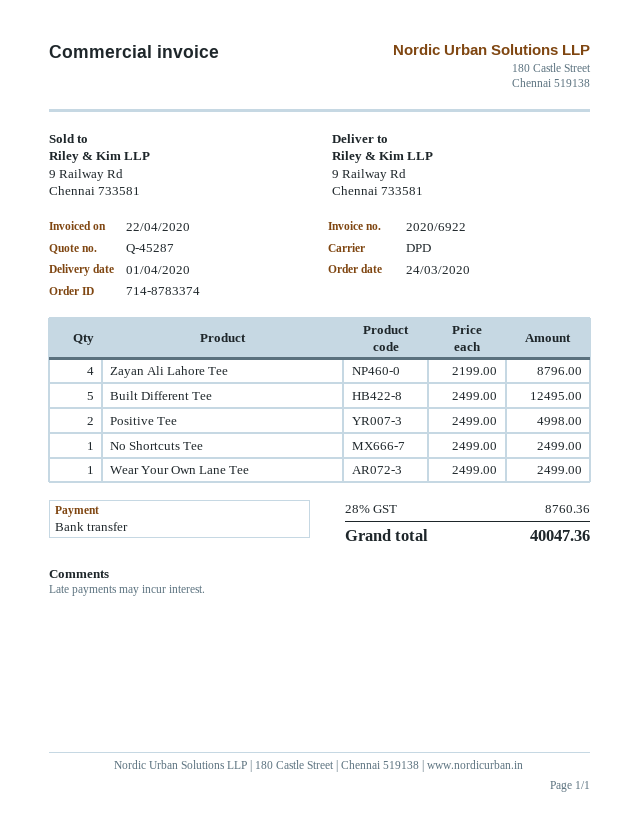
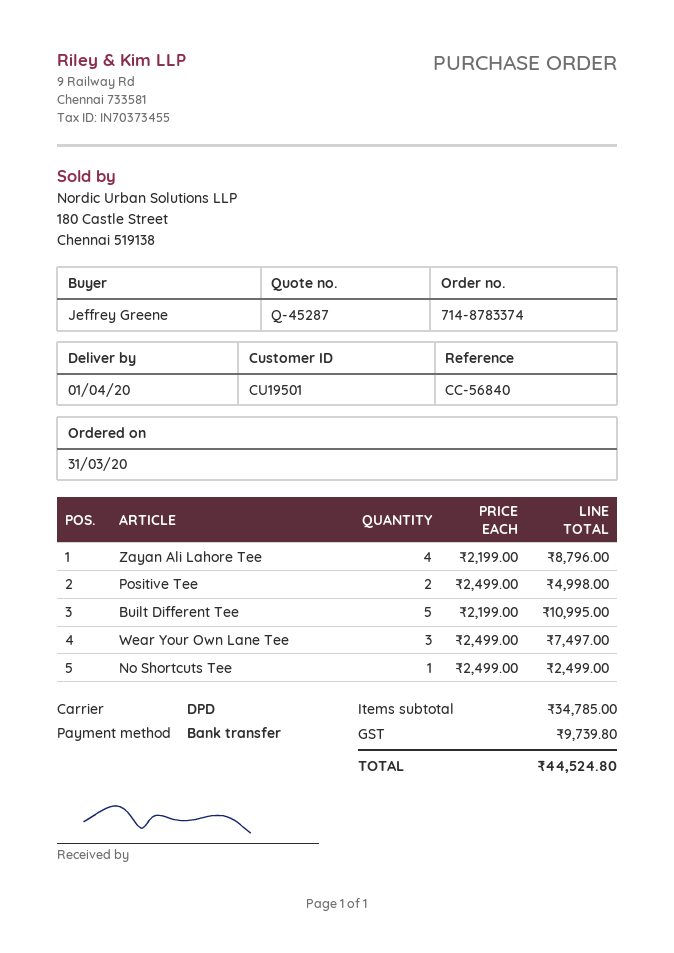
order date: 2020-03-24 -> 2020-03-31
Built Different Tee: 5 x 2499.00 = 12495.00 -> 5 x 2199.00 = 10995.00
Wear Your Own Lane Tee: 1 x 2499.00 = 2499.00 -> 3 x 2499.00 = 7497.00
tax: 8760.36 -> 9739.80
total: 40047.36 -> 44524.80

